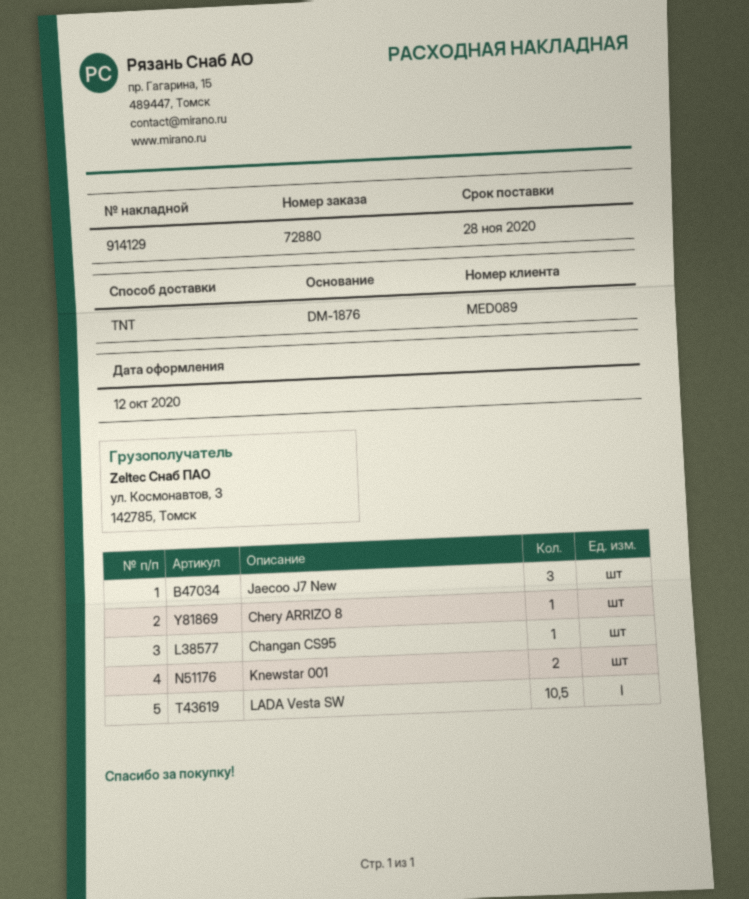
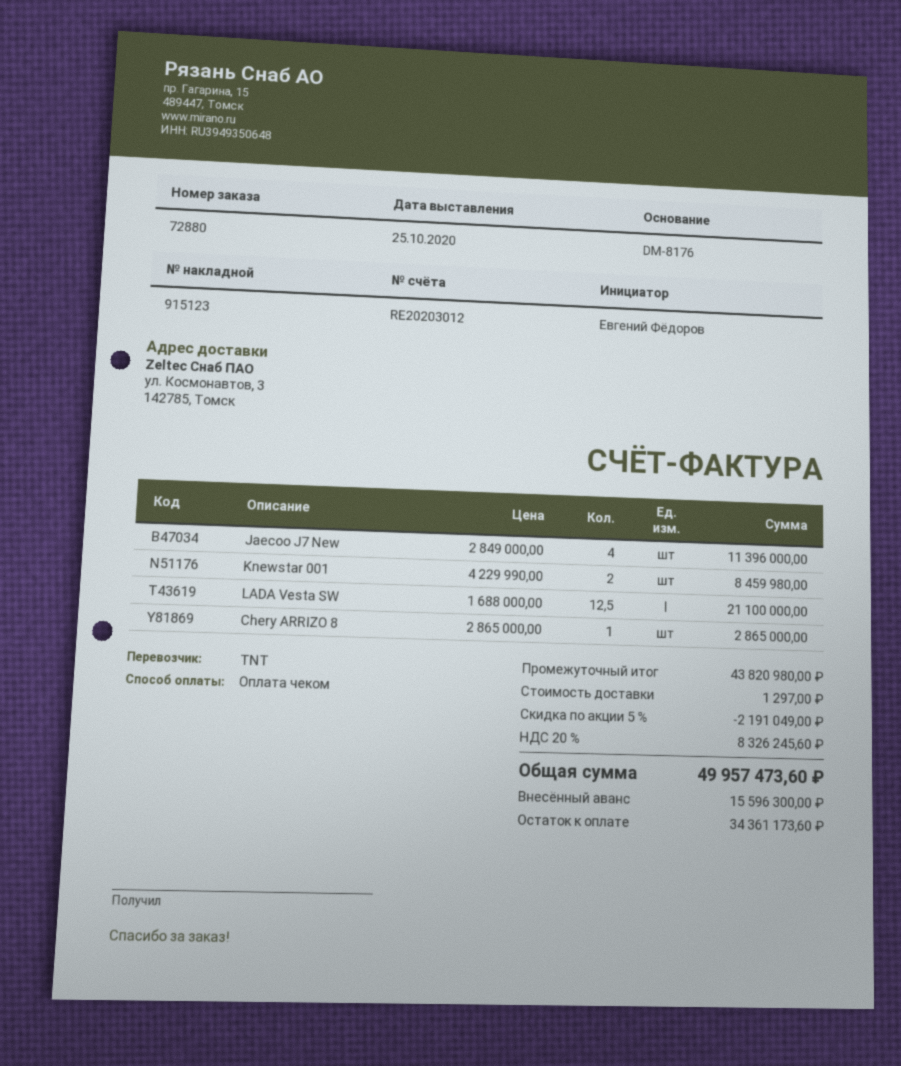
delivery note number: 914129 -> 915123
reference: DM-1876 -> DM-8176
Jaecoo J7 New: 3 -> 4
Changan CS95: 1 -> none
LADA Vesta SW: 10.5 -> 12.5

